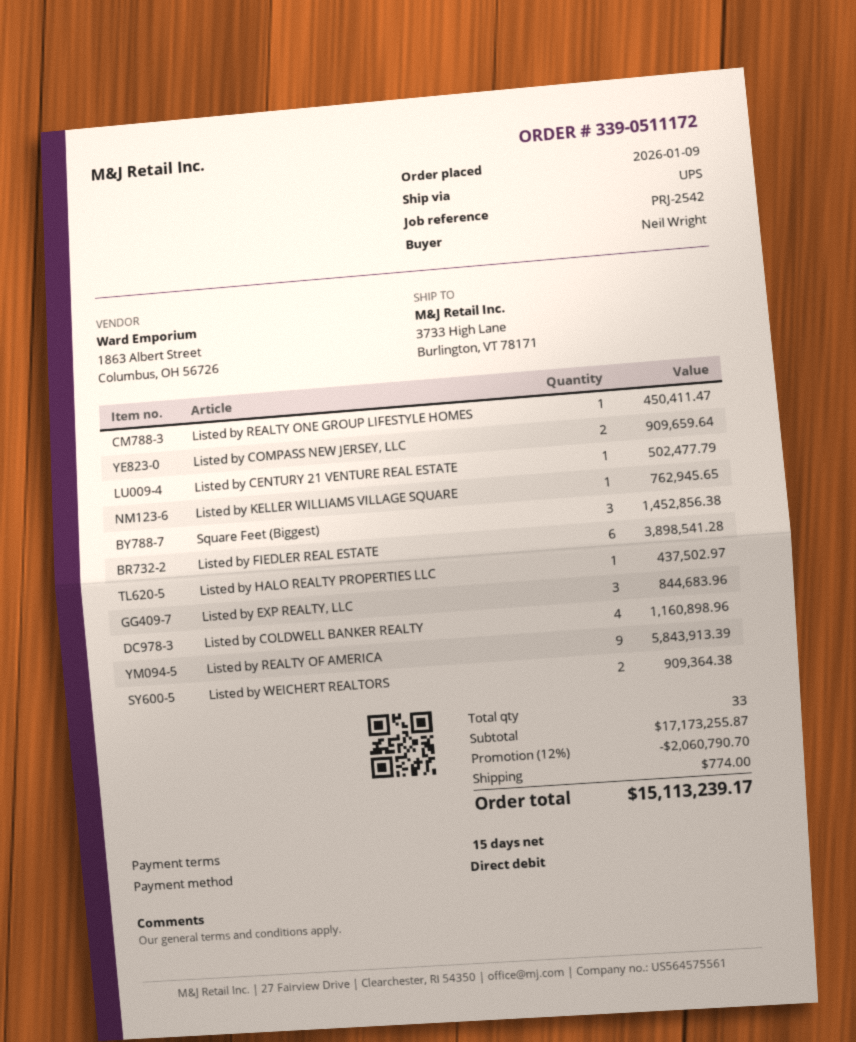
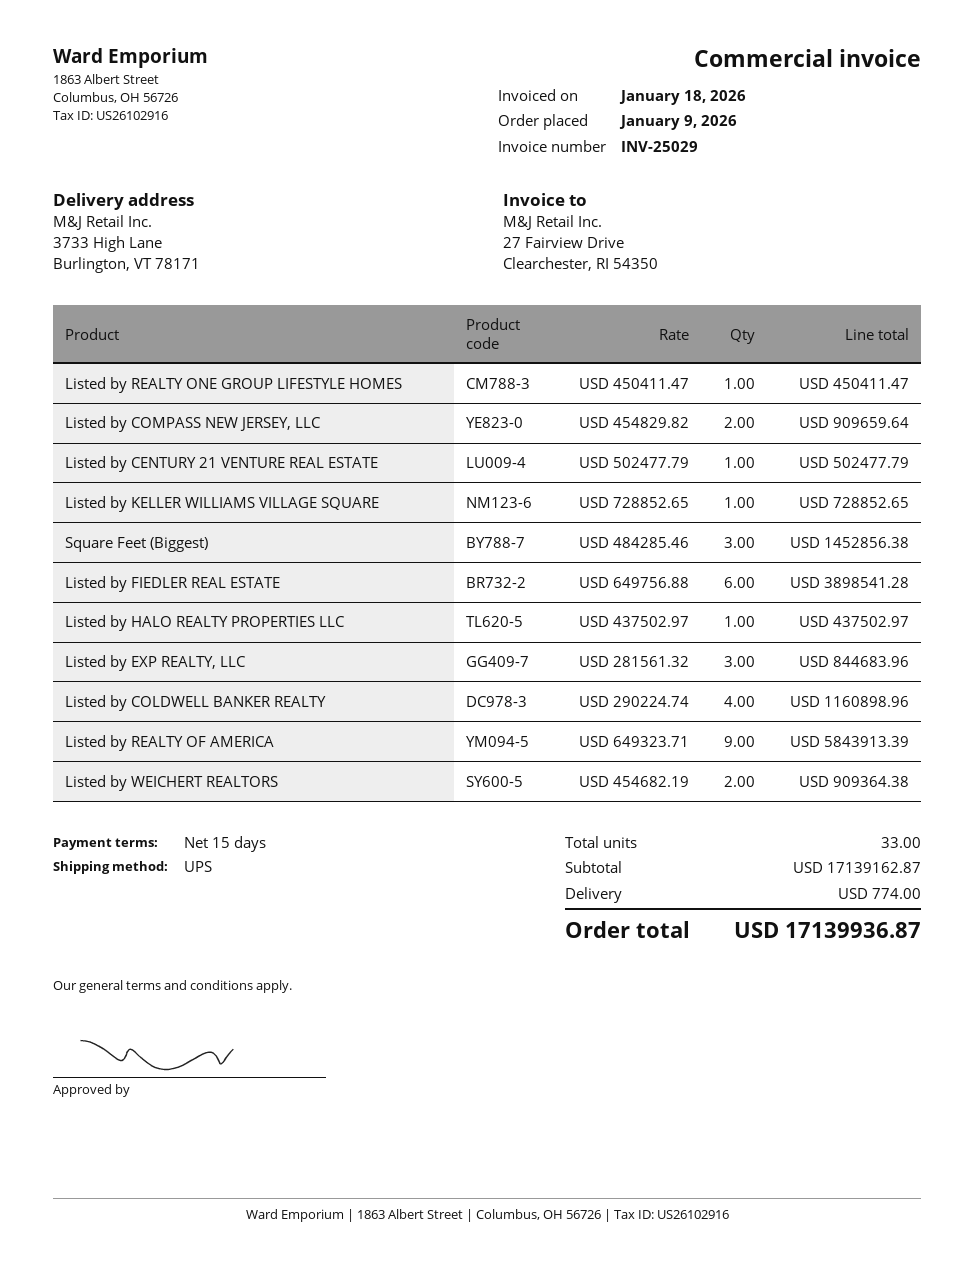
Listed by KELLER WILLIAMS VILLAGE SQUARE: 1 for 762945.65 -> 1 for 728852.65
subtotal: 17173255.87 -> 17139162.87
discount: 12% = 2060790.70 -> none
total: 15113239.17 -> 17139936.87

